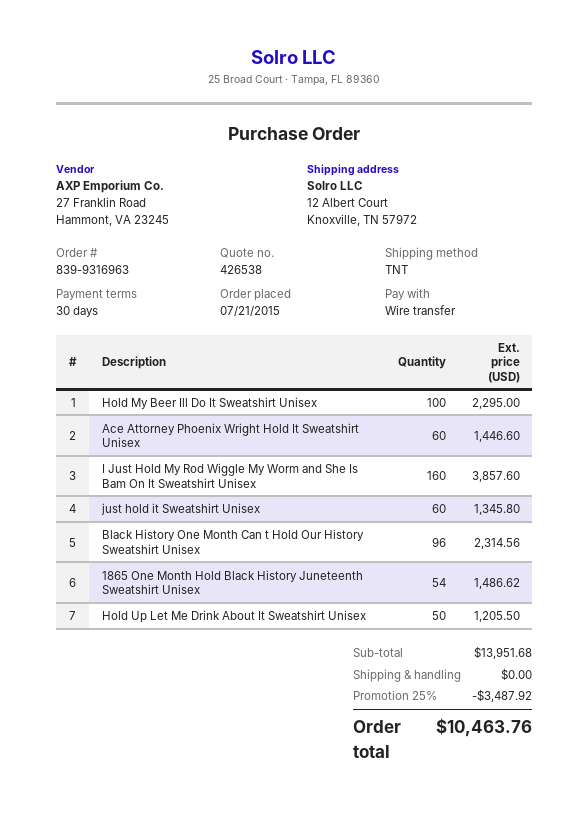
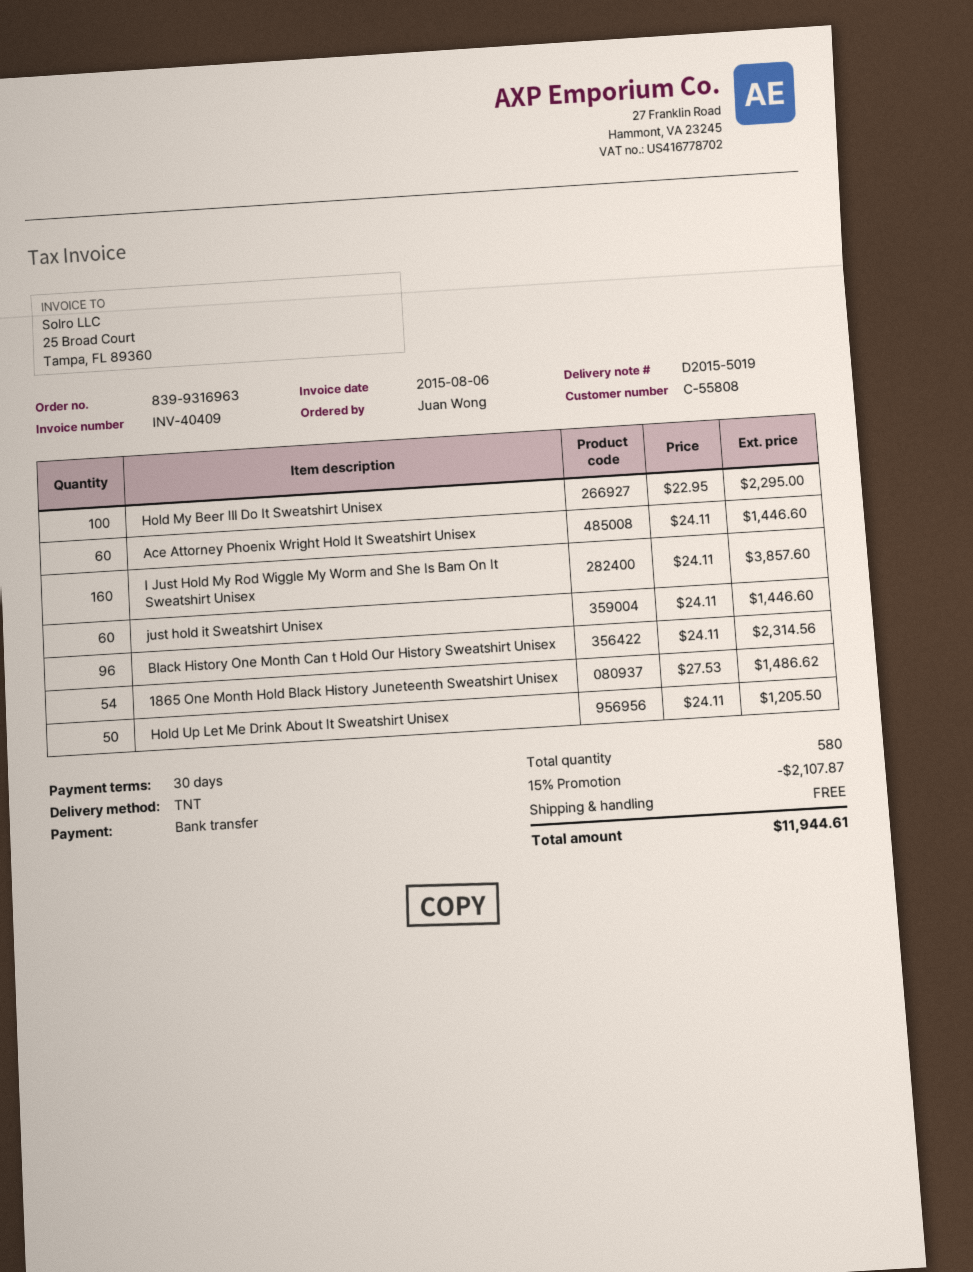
just hold it Sweatshirt Unisex: 60 for 1345.80 -> 60 for 1446.60
discount: 25% = 3487.92 -> 15% = 2107.87
total: 10463.76 -> 11944.61

